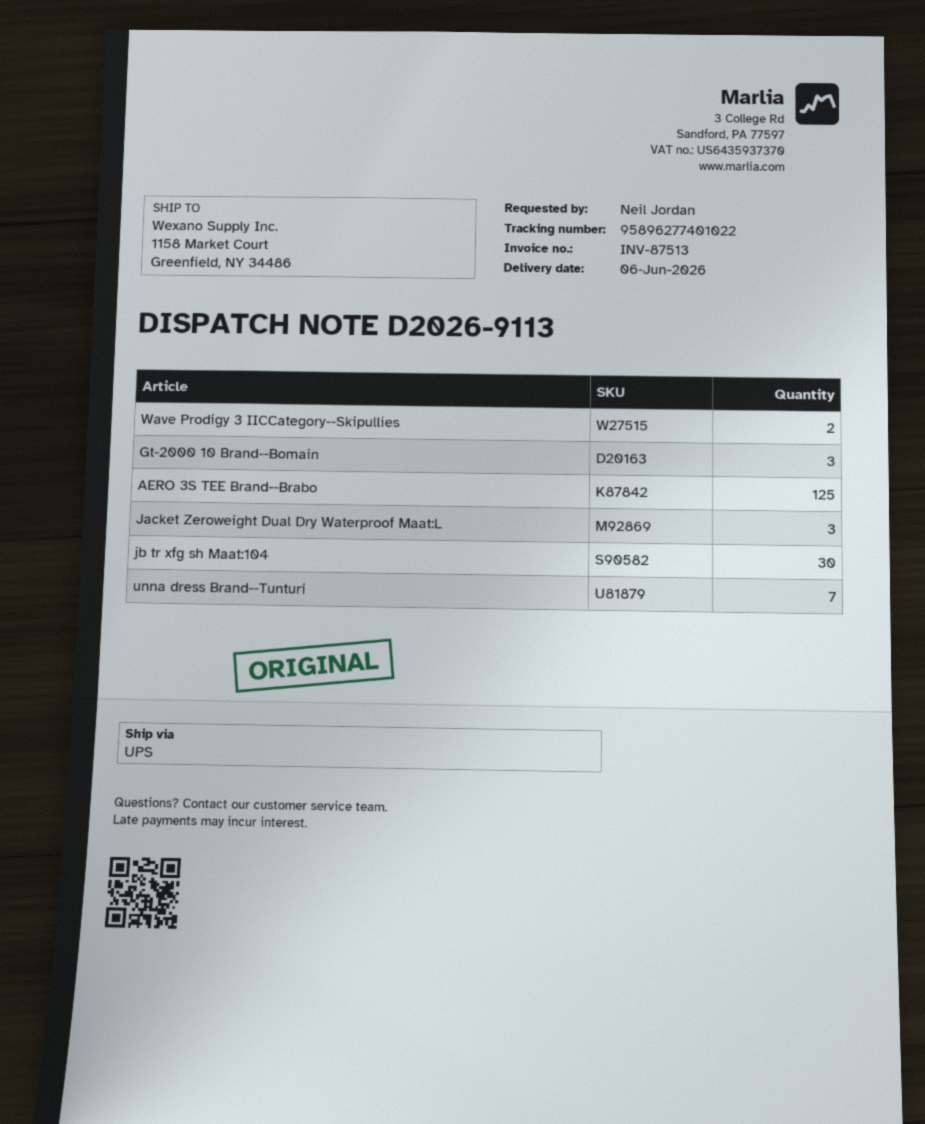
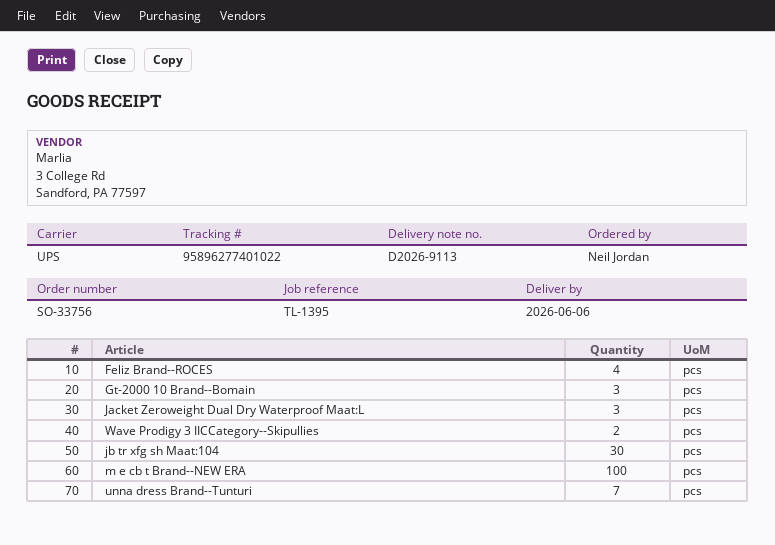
AERO 3S TEE Brand--Brabo: 125 -> none
Feliz Brand--ROCES: none -> 4
m e cb t Brand--NEW ERA: none -> 100

